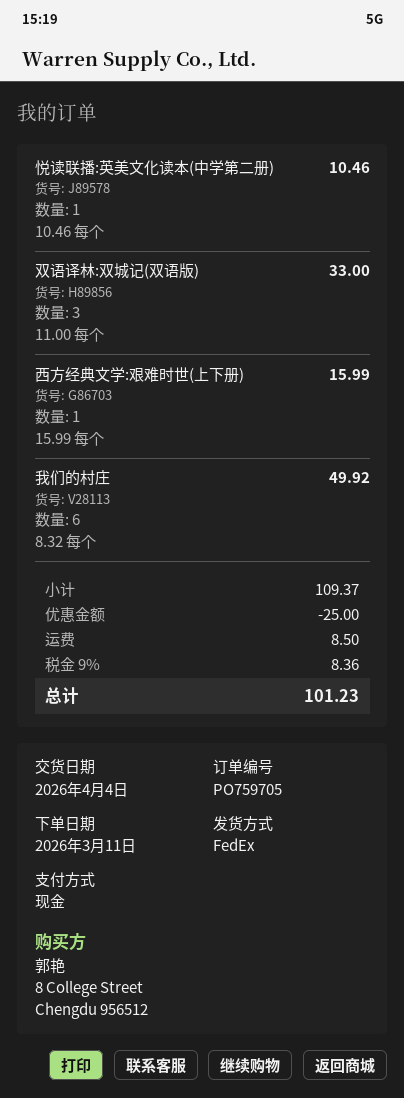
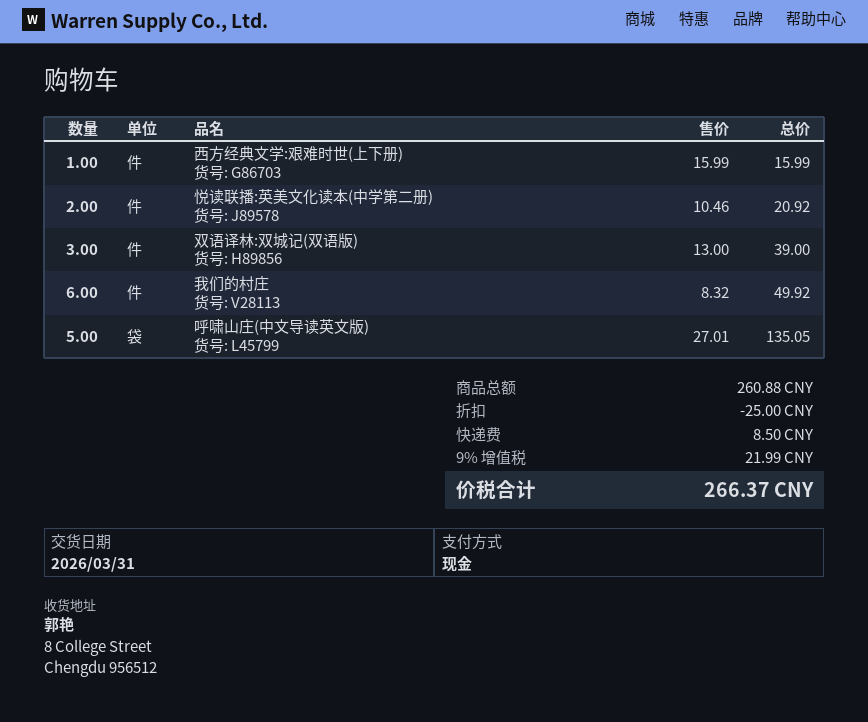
delivery date: 2026-04-04 -> 2026-03-31
悦读联播:英美文化读本(中学第二册): 1 x 10.46 = 10.46 -> 2 x 10.46 = 20.92
双语译林:双城记(双语版): 3 x 11.00 = 33.00 -> 3 x 13.00 = 39.00
呼啸山庄(中文导读英文版): none -> 5 x 27.01 = 135.05
subtotal: 109.37 -> 260.88
tax: 9% = 8.36 -> 9% = 21.99
total: 101.23 -> 266.37

